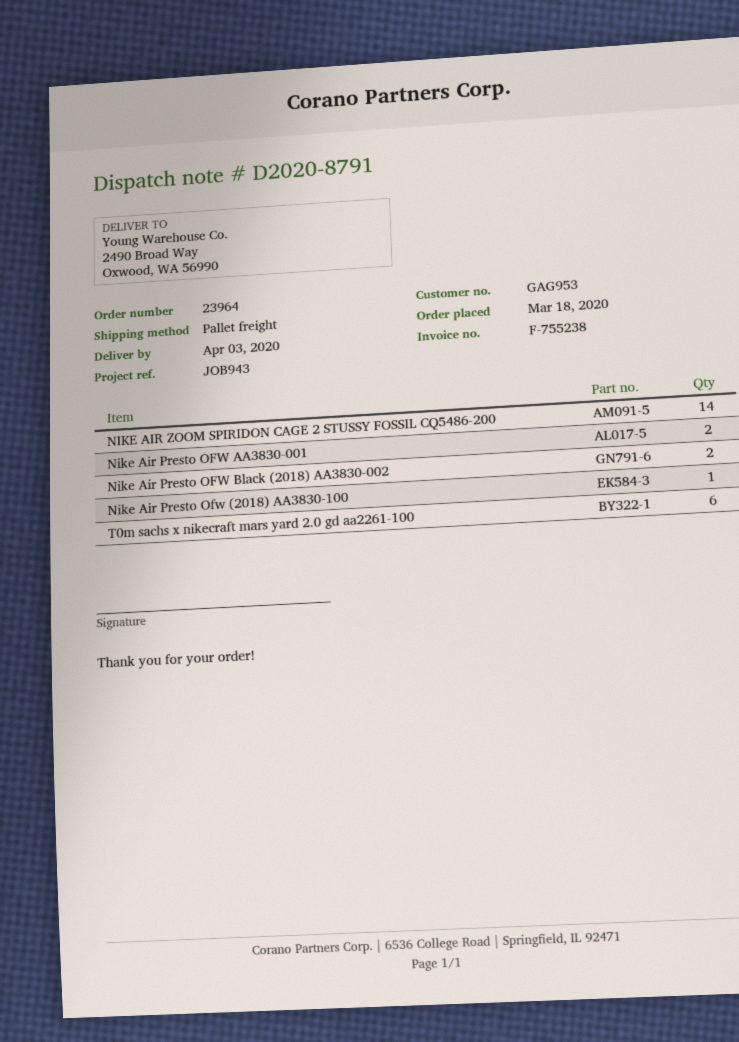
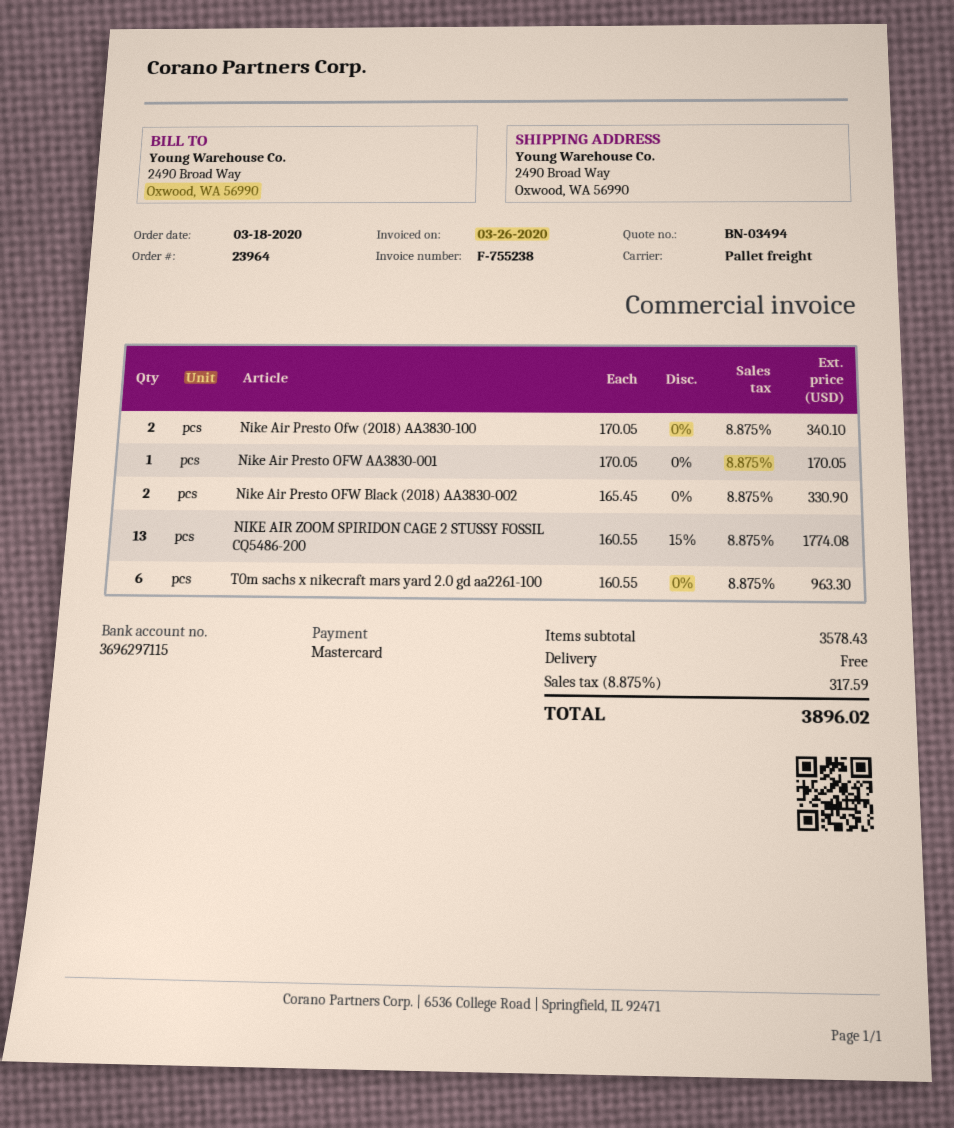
NIKE AIR ZOOM SPIRIDON CAGE 2 STUSSY FOSSIL CQ5486-200: 14 -> 13
Nike Air Presto OFW AA3830-001: 2 -> 1
Nike Air Presto Ofw (2018) AA3830-100: 1 -> 2

